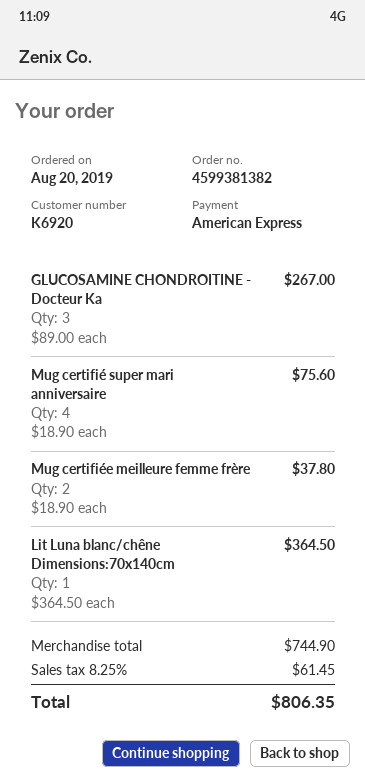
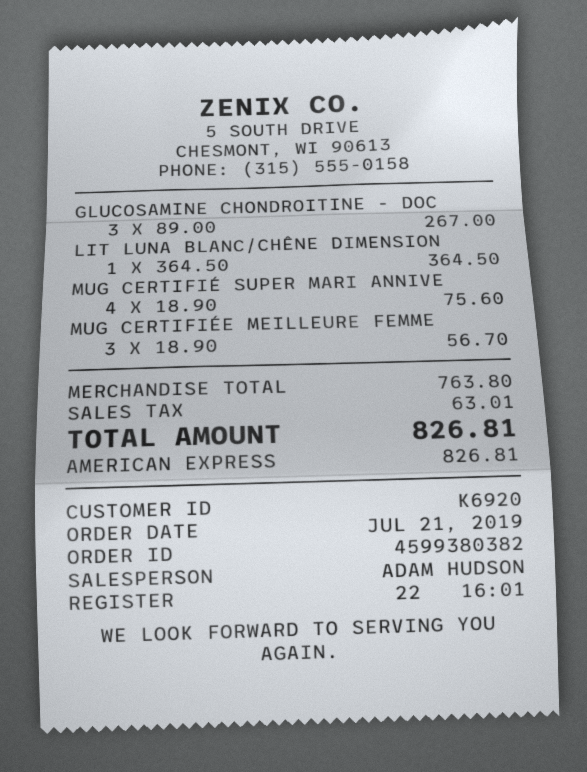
order number: 4599381382 -> 4599380382
order date: 2019-08-20 -> 2019-07-21
Mug certifiée meilleure femme frère: 2 x 18.90 = 37.80 -> 3 x 18.90 = 56.70
subtotal: 744.90 -> 763.80
tax: 61.45 -> 63.01
total: 806.35 -> 826.81

